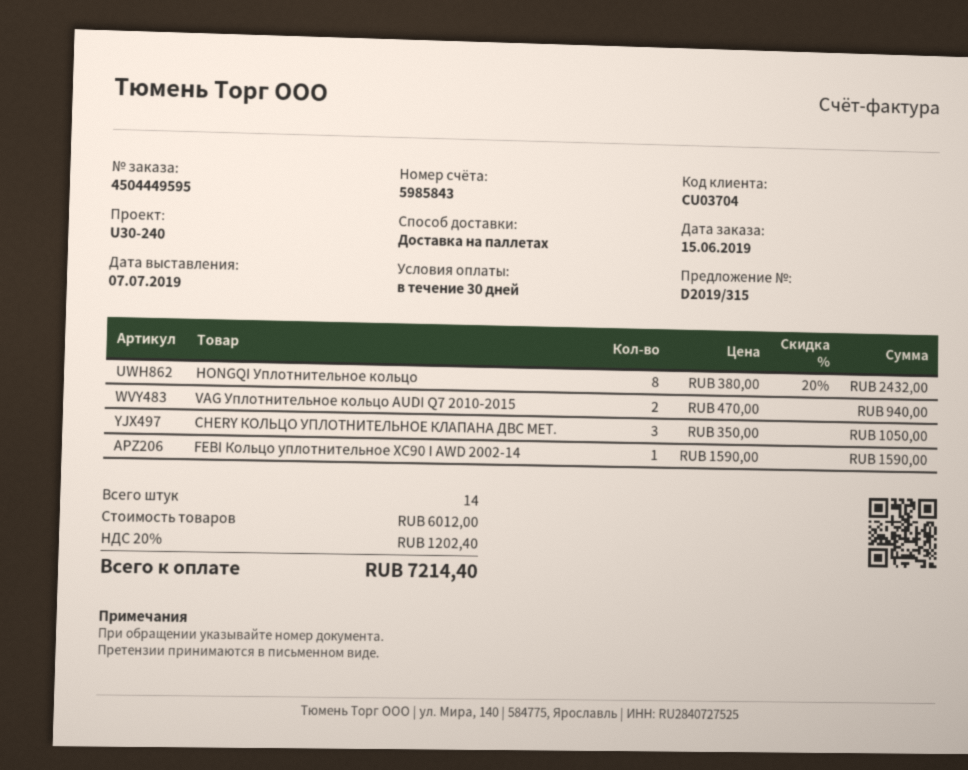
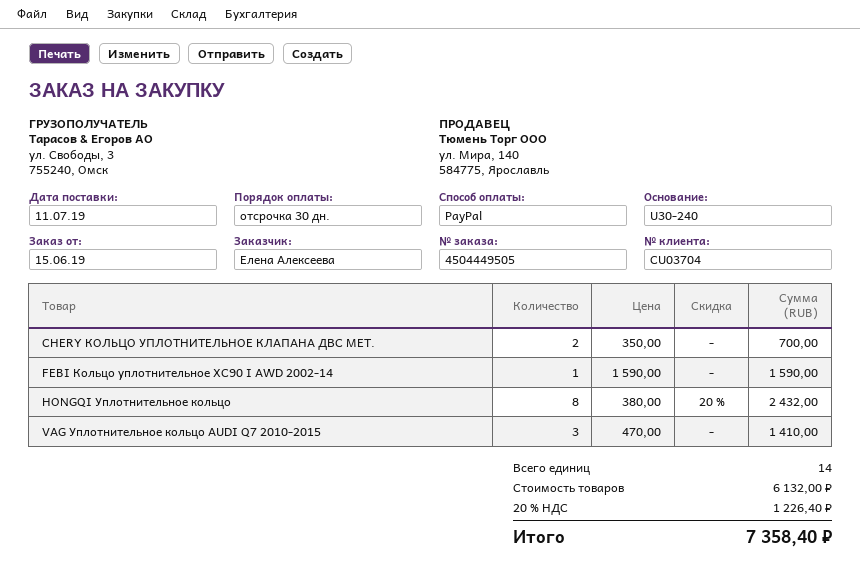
order number: 4504449595 -> 4504449505
VAG Уплотнительное кольцо AUDI Q7 2010-2015: 2 x 470.00 = 940.00 -> 3 x 470.00 = 1410.00
CHERY КОЛЬЦО УПЛОТНИТЕЛЬНОЕ КЛАПАНА ДВС МЕТ.: 3 x 350.00 = 1050.00 -> 2 x 350.00 = 700.00
subtotal: 6012.00 -> 6132.00
tax: 20% = 1202.40 -> 20% = 1226.40
total: 7214.40 -> 7358.40

